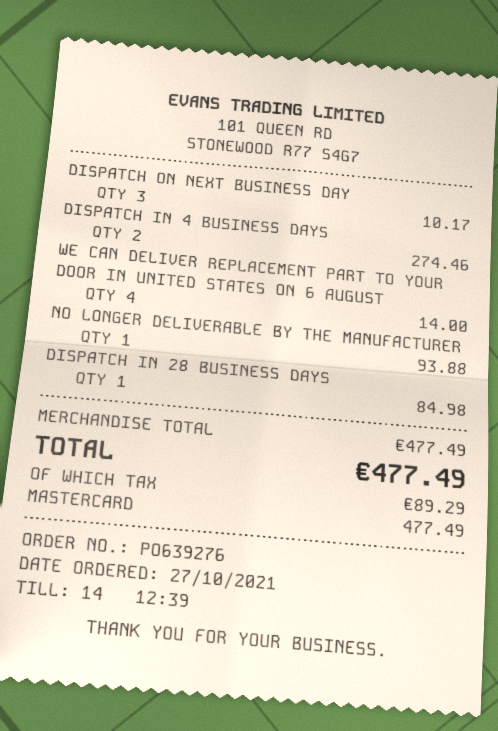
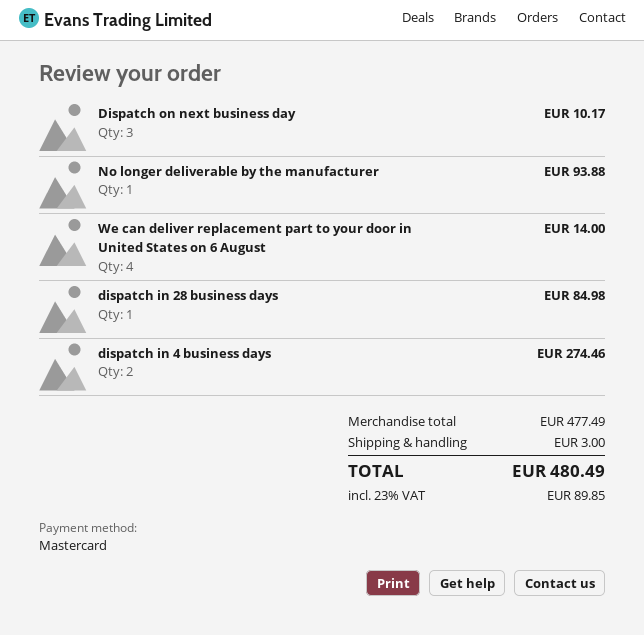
shipping: none -> 3.00
tax: 89.29 -> 89.85
total: 477.49 -> 480.49

